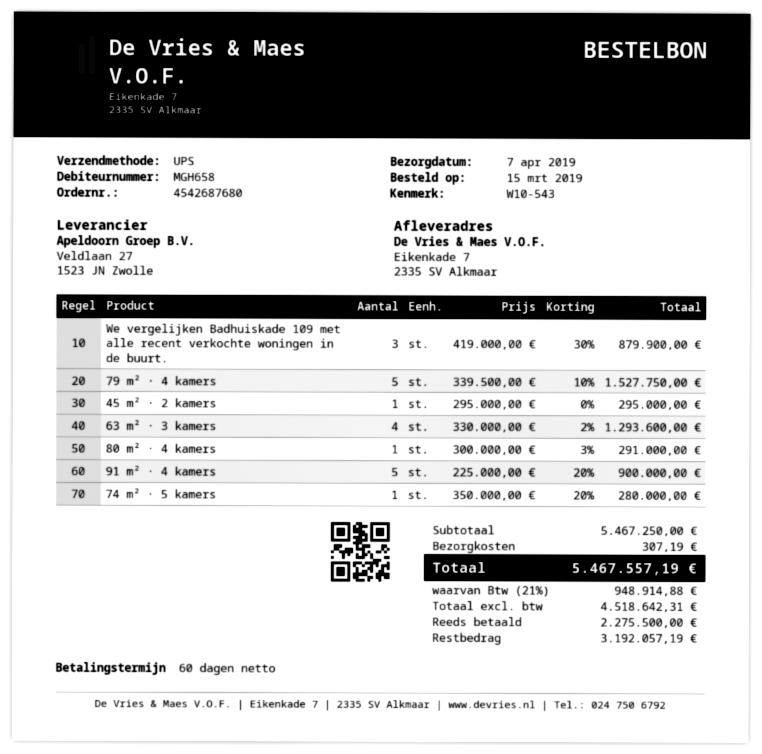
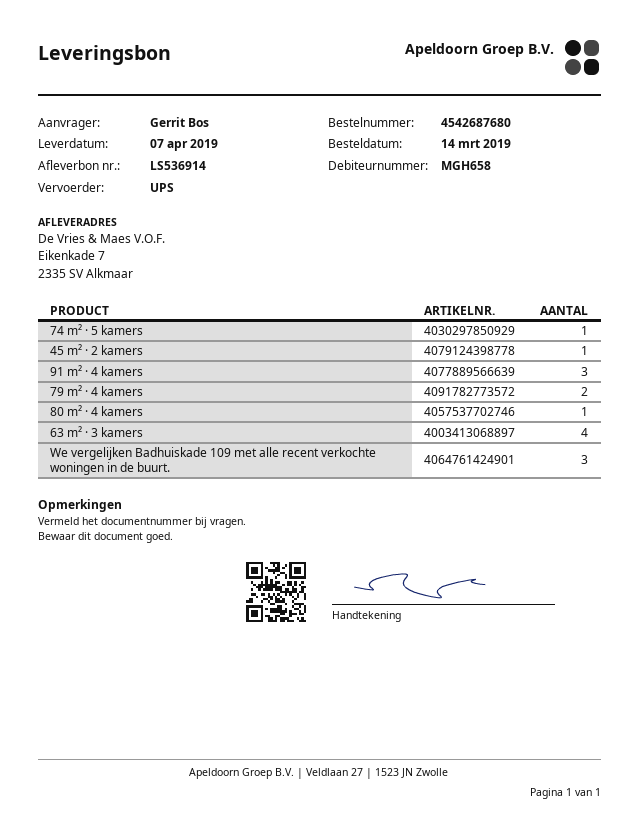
order date: 2019-03-15 -> 2019-03-14
79 m² · 4 kamers: 5 -> 2
91 m² · 4 kamers: 5 -> 3

